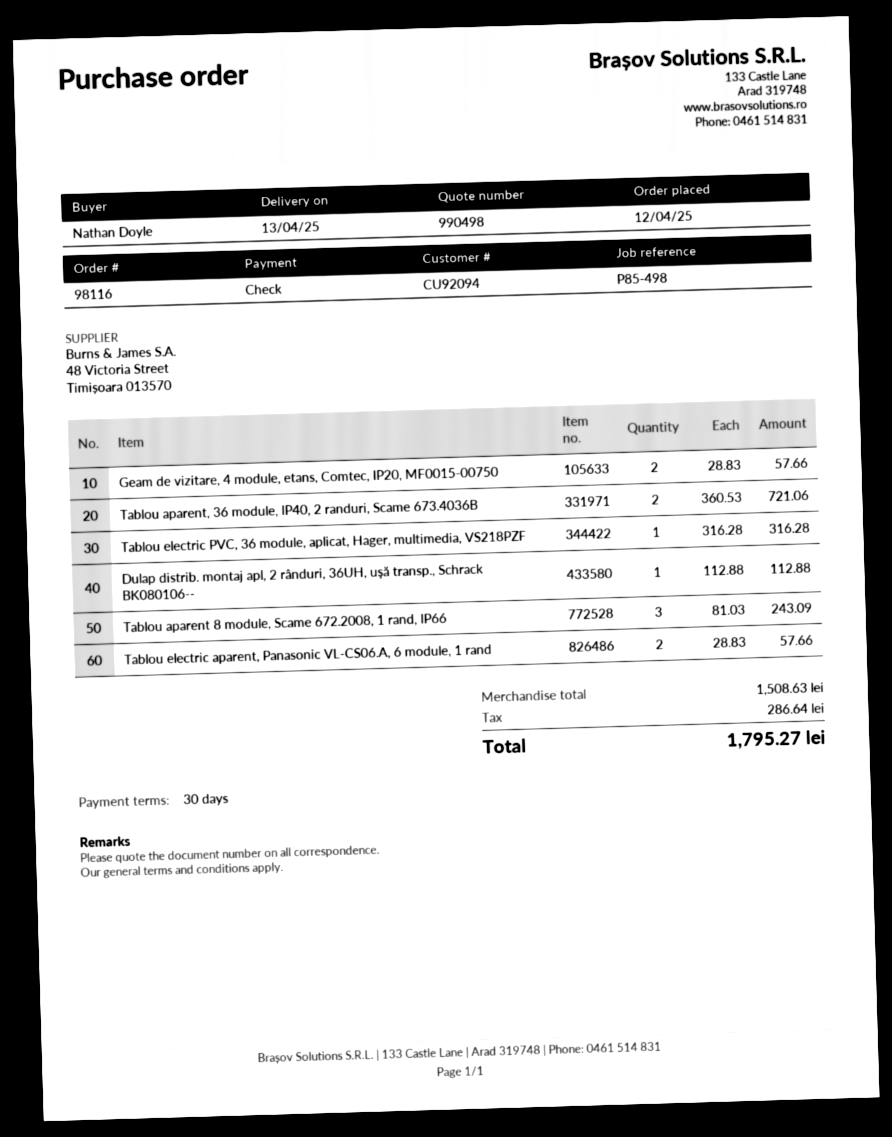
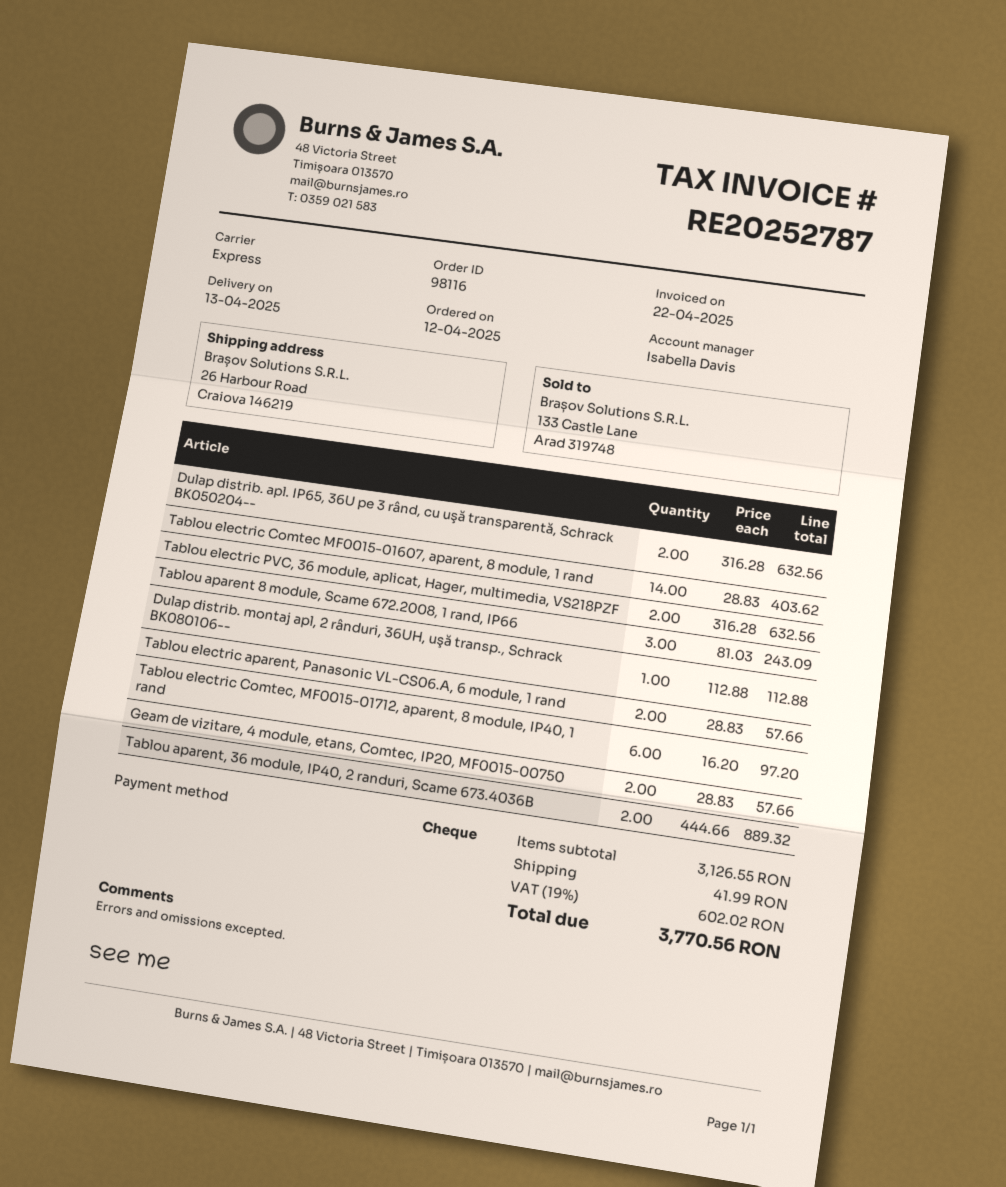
Tablou aparent, 36 module, IP40, 2 randuri, Scame 673.4036B: 2 x 360.53 = 721.06 -> 2 x 444.66 = 889.32
Tablou electric PVC, 36 module, aplicat, Hager, multimedia, VS218PZF: 1 x 316.28 = 316.28 -> 2 x 316.28 = 632.56
Dulap distrib. apl. IP65, 36U pe 3 rând, cu uşă transparentă, Schrack BK050204--: none -> 2 x 316.28 = 632.56
Tablou electric Comtec MF0015-01607, aparent, 8 module, 1 rand: none -> 14 x 28.83 = 403.62
Tablou electric Comtec, MF0015-01712, aparent, 8 module, IP40, 1 rand: none -> 6 x 16.20 = 97.20
subtotal: 1508.63 -> 3126.55
shipping: none -> 41.99
tax: 286.64 -> 602.02
total: 1795.27 -> 3770.56

